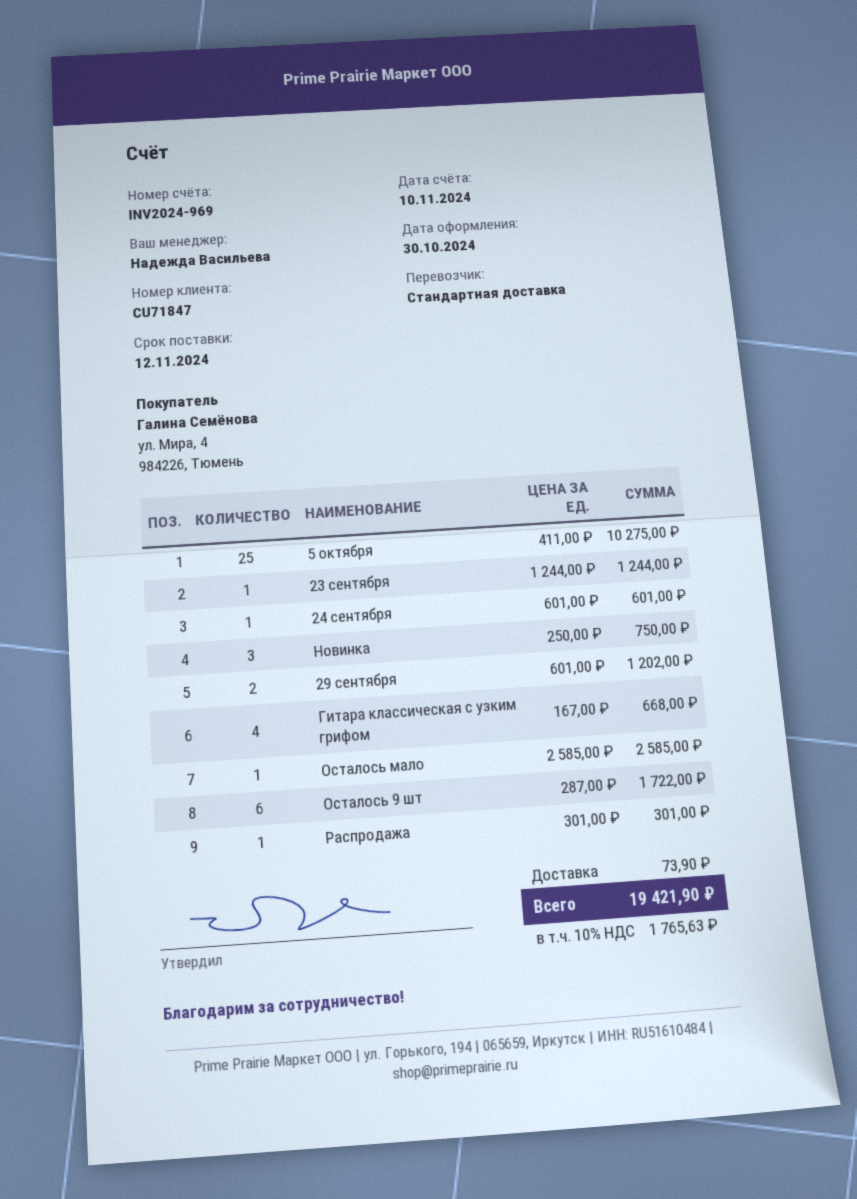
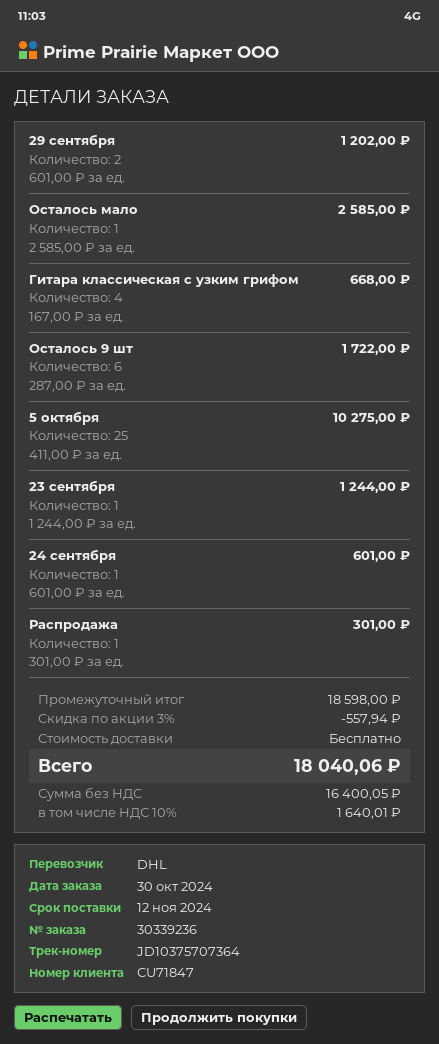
shipping method: standard -> DHL
Новинка: 3 x 250.00 = 750.00 -> none
discount: none -> 3% = 557.94
shipping: 73.90 -> 0.00
tax: 10% = 1765.63 -> 10% = 1640.01
total: 19421.90 -> 18040.06

